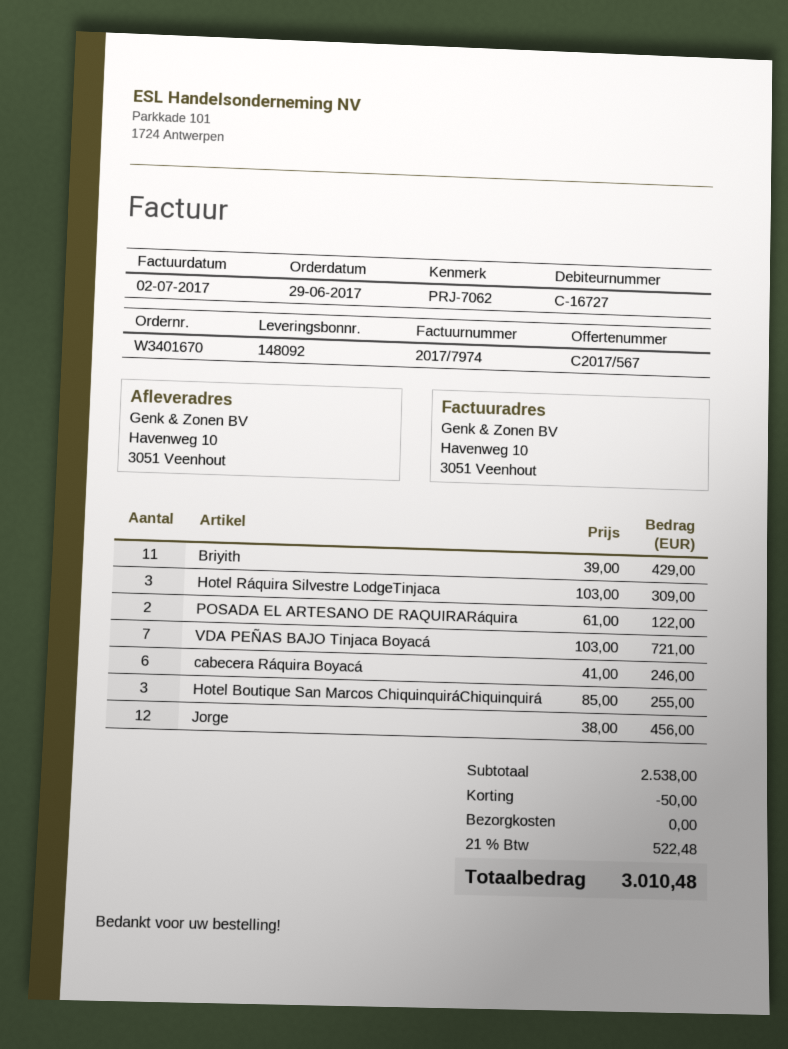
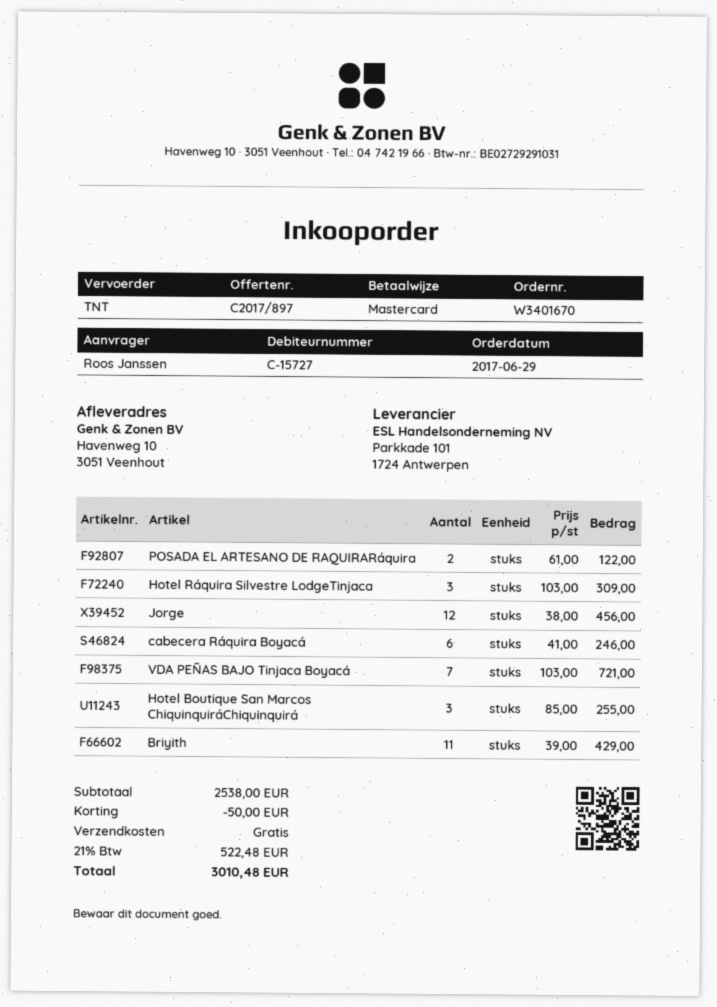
quote number: C2017/567 -> C2017/897
customer number: C-16727 -> C-15727

